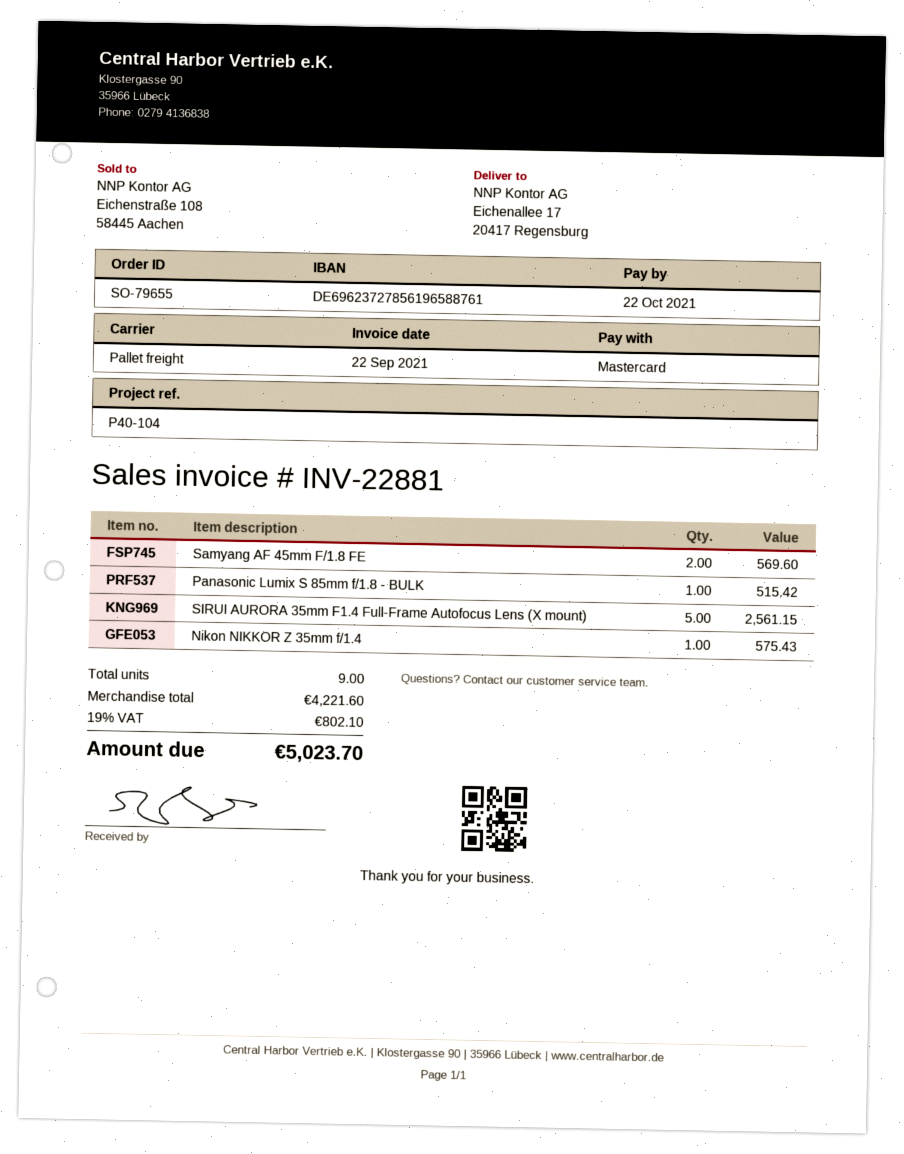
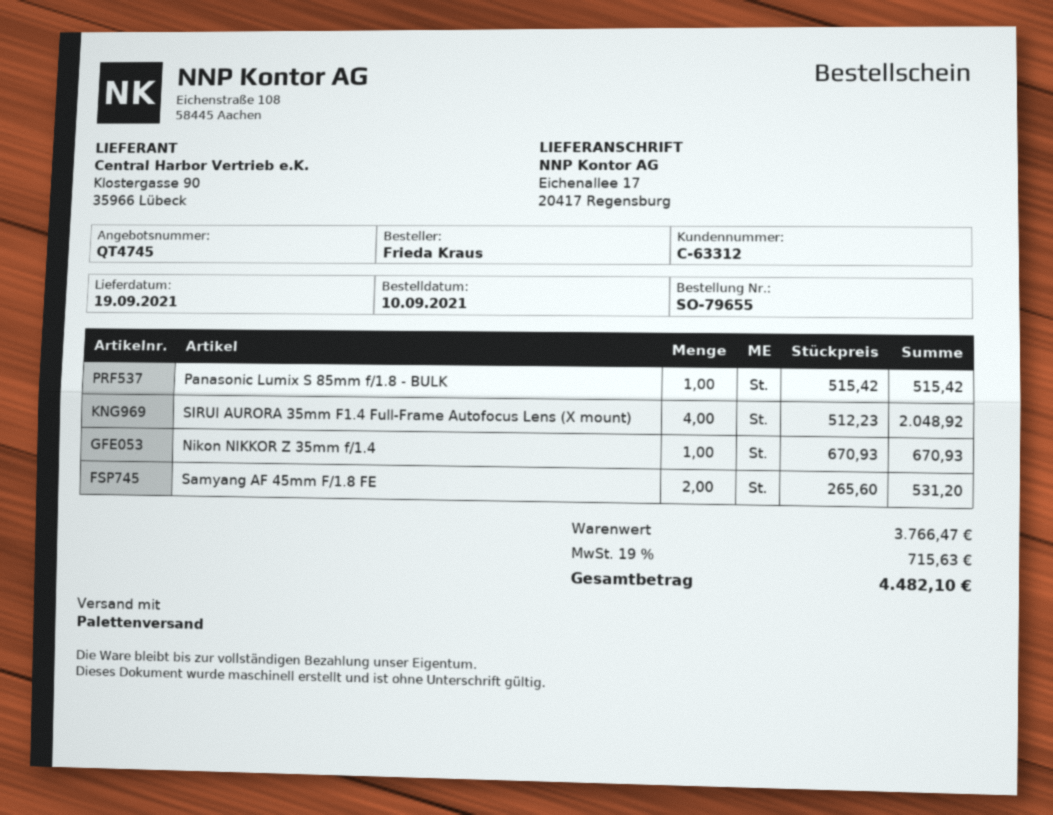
Samyang AF 45mm F/1.8 FE: 2 for 569.60 -> 2 for 531.20
SIRUI AURORA 35mm F1.4 Full-Frame Autofocus Lens (X mount): 5 for 2561.15 -> 4 for 2048.92
Nikon NIKKOR Z 35mm f/1.4: 1 for 575.43 -> 1 for 670.93
subtotal: 4221.60 -> 3766.47
tax: 19% = 802.10 -> 19% = 715.63
total: 5023.70 -> 4482.10

